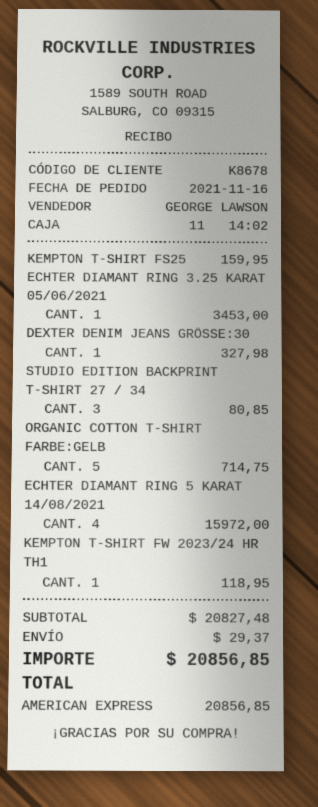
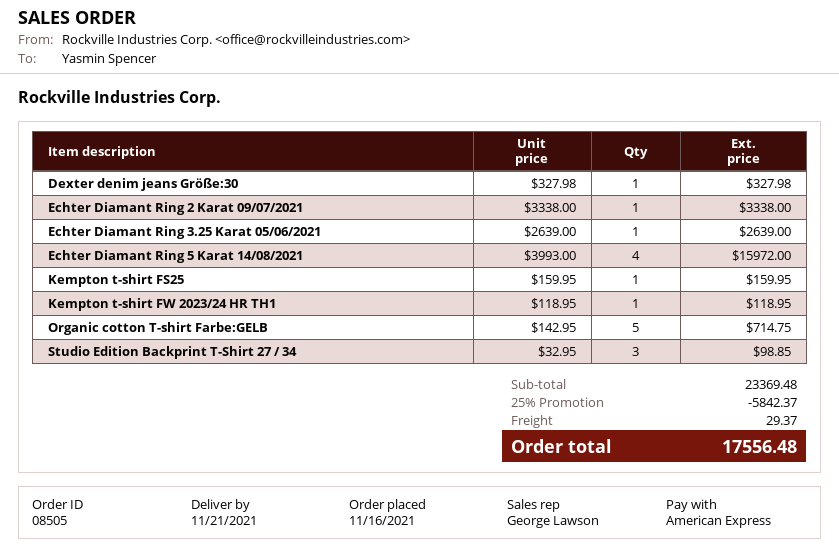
ECHTER DIAMANT RING 3.25 KARAT 05/06/2021: 1 for 3453.00 -> 1 for 2639.00
STUDIO EDITION BACKPRINT T-SHIRT 27 / 34: 3 for 80.85 -> 3 for 98.85
Echter Diamant Ring 2 Karat 09/07/2021: none -> 1 for 3338.00
subtotal: 20827.48 -> 23369.48
discount: none -> 25% = 5842.37
total: 20856.85 -> 17556.48

